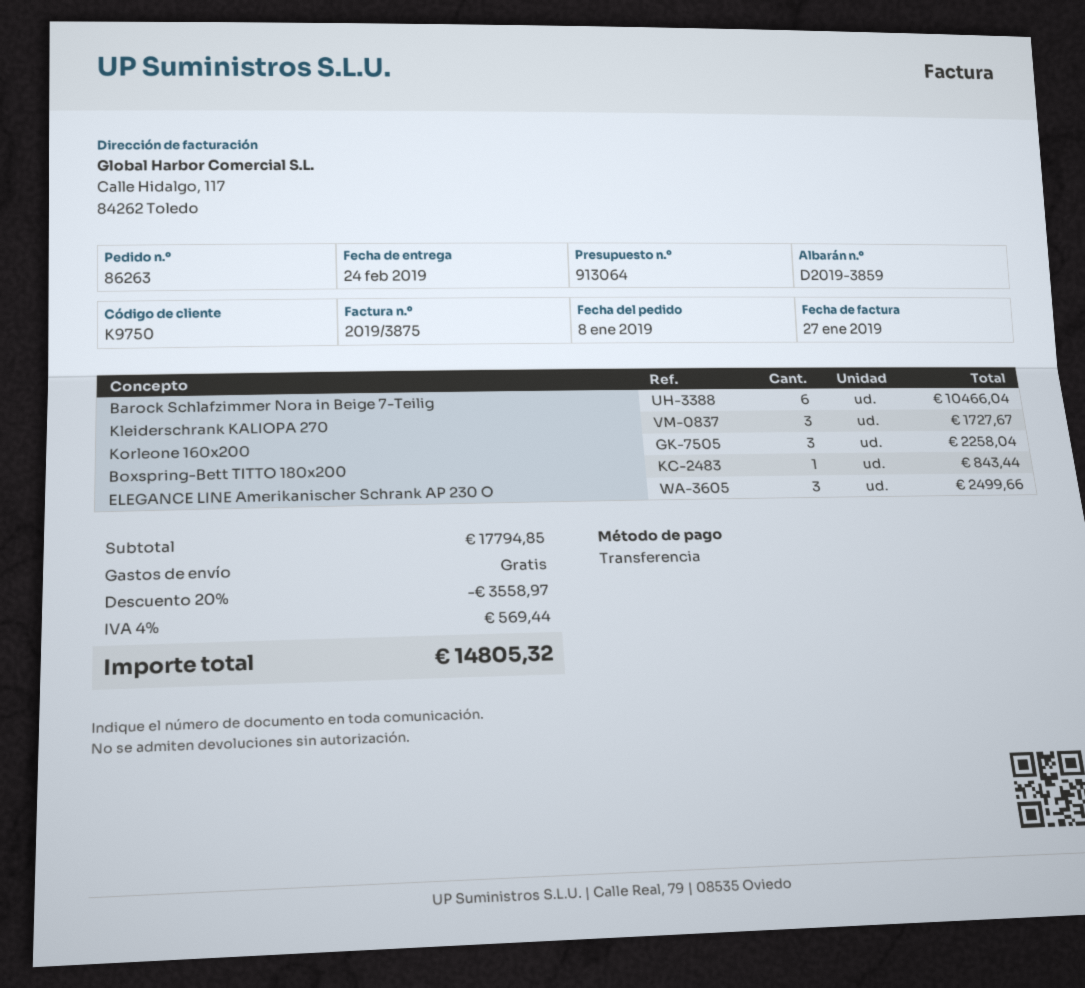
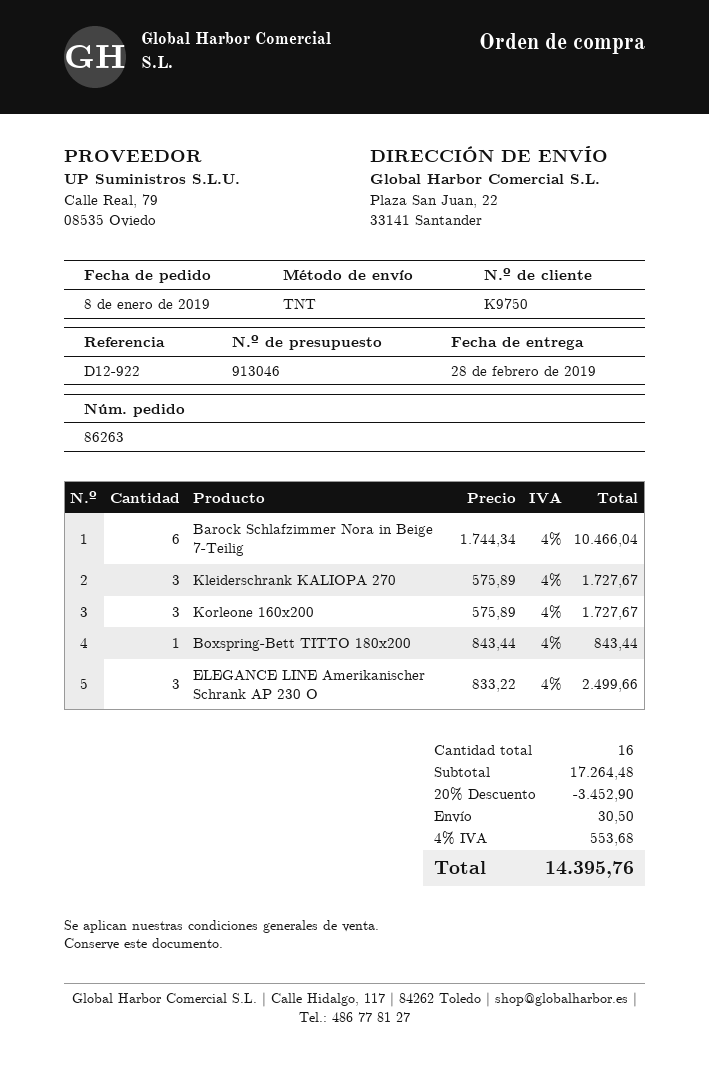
quote number: 913064 -> 913046
delivery date: 2019-02-24 -> 2019-02-28
Korleone 160x200: 3 for 2258.04 -> 3 for 1727.67
subtotal: 17794.85 -> 17264.48
discount: 20% = 3558.97 -> 20% = 3452.90
shipping: 0.00 -> 30.50
tax: 4% = 569.44 -> 4% = 553.68
total: 14805.32 -> 14395.76

